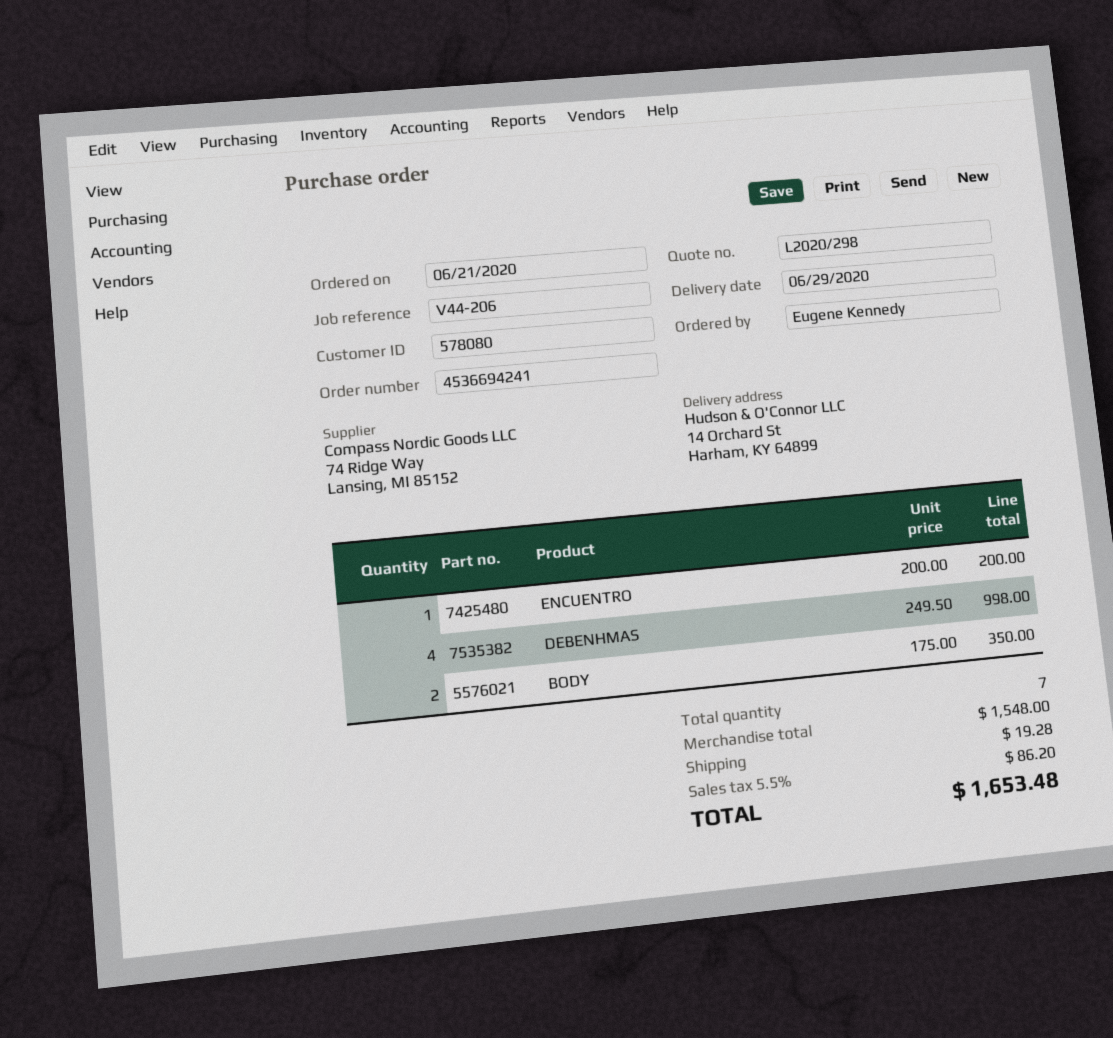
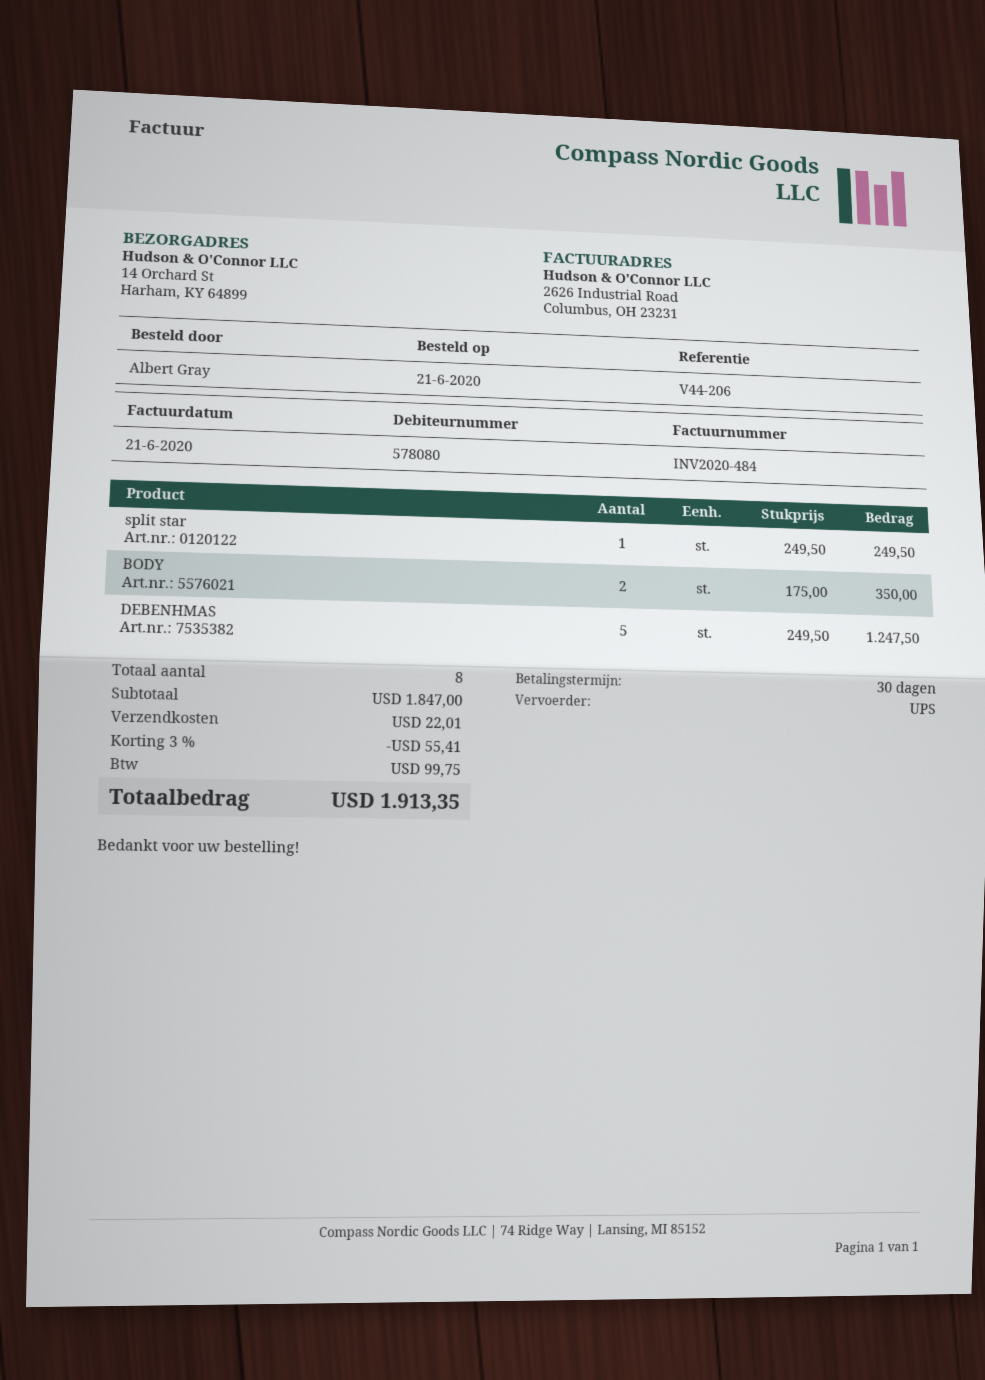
ordered by: Eugene Kennedy -> Albert Gray
ENCUENTRO: 1 x 200.00 = 200.00 -> none
DEBENHMAS: 4 x 249.50 = 998.00 -> 5 x 249.50 = 1247.50
split star: none -> 1 x 249.50 = 249.50
total quantity: 7 -> 8
subtotal: 1548.00 -> 1847.00
discount: none -> 3% = 55.41
shipping: 19.28 -> 22.01
tax: 86.20 -> 99.75
total: 1653.48 -> 1913.35

